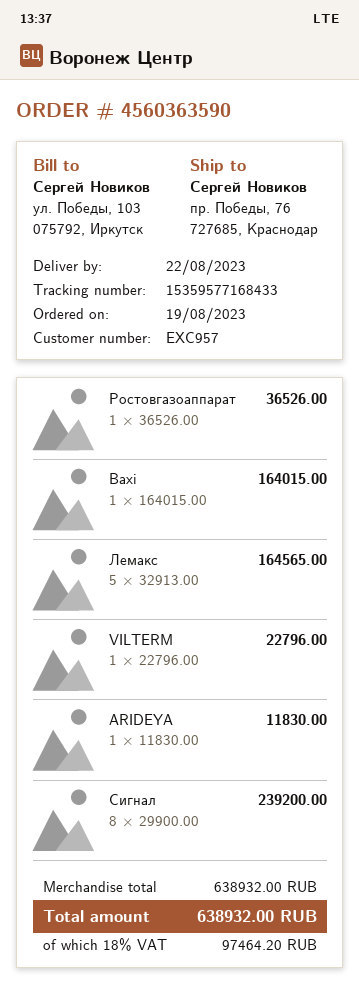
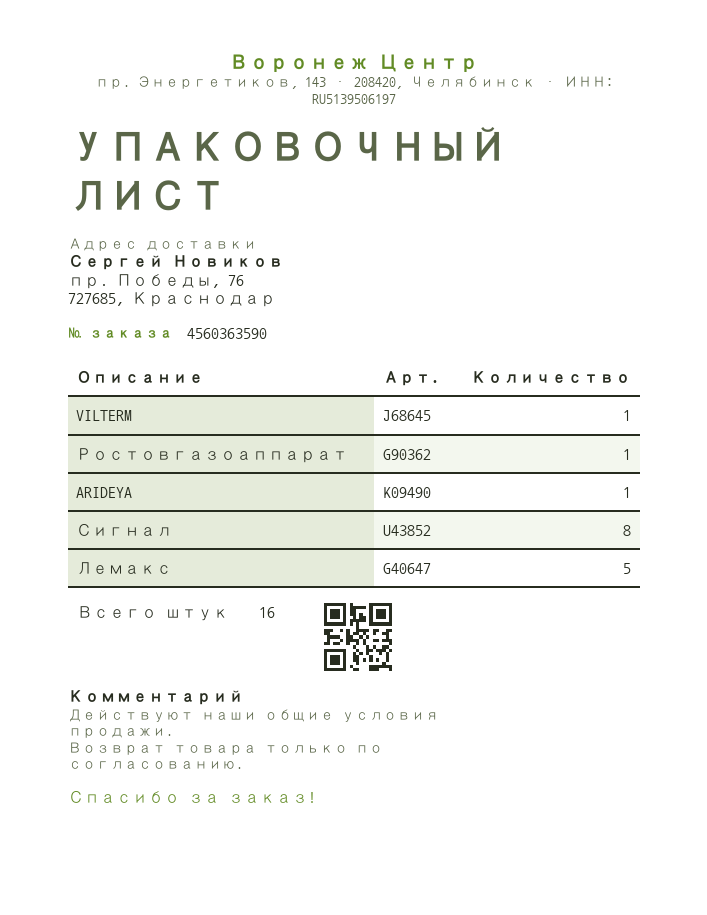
Baxi: 1 -> none

